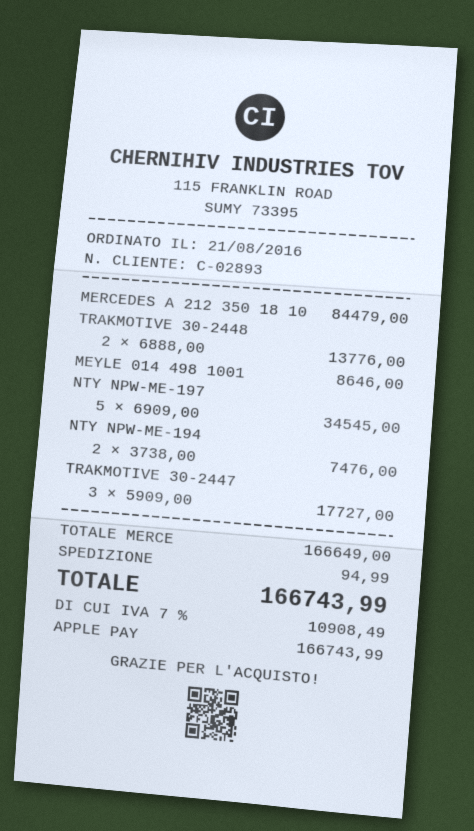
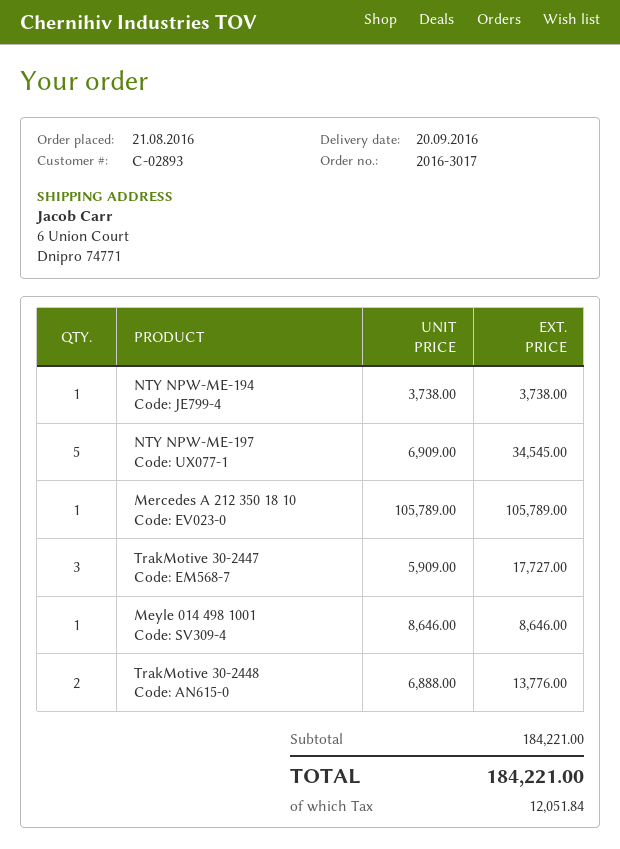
MERCEDES A 212 350 18 10: 1 x 84479.00 = 84479.00 -> 1 x 105789.00 = 105789.00
NTY NPW-ME-194: 2 x 3738.00 = 7476.00 -> 1 x 3738.00 = 3738.00
subtotal: 166649.00 -> 184221.00
shipping: 94.99 -> none
tax: 10908.49 -> 12051.84
total: 166743.99 -> 184221.00

